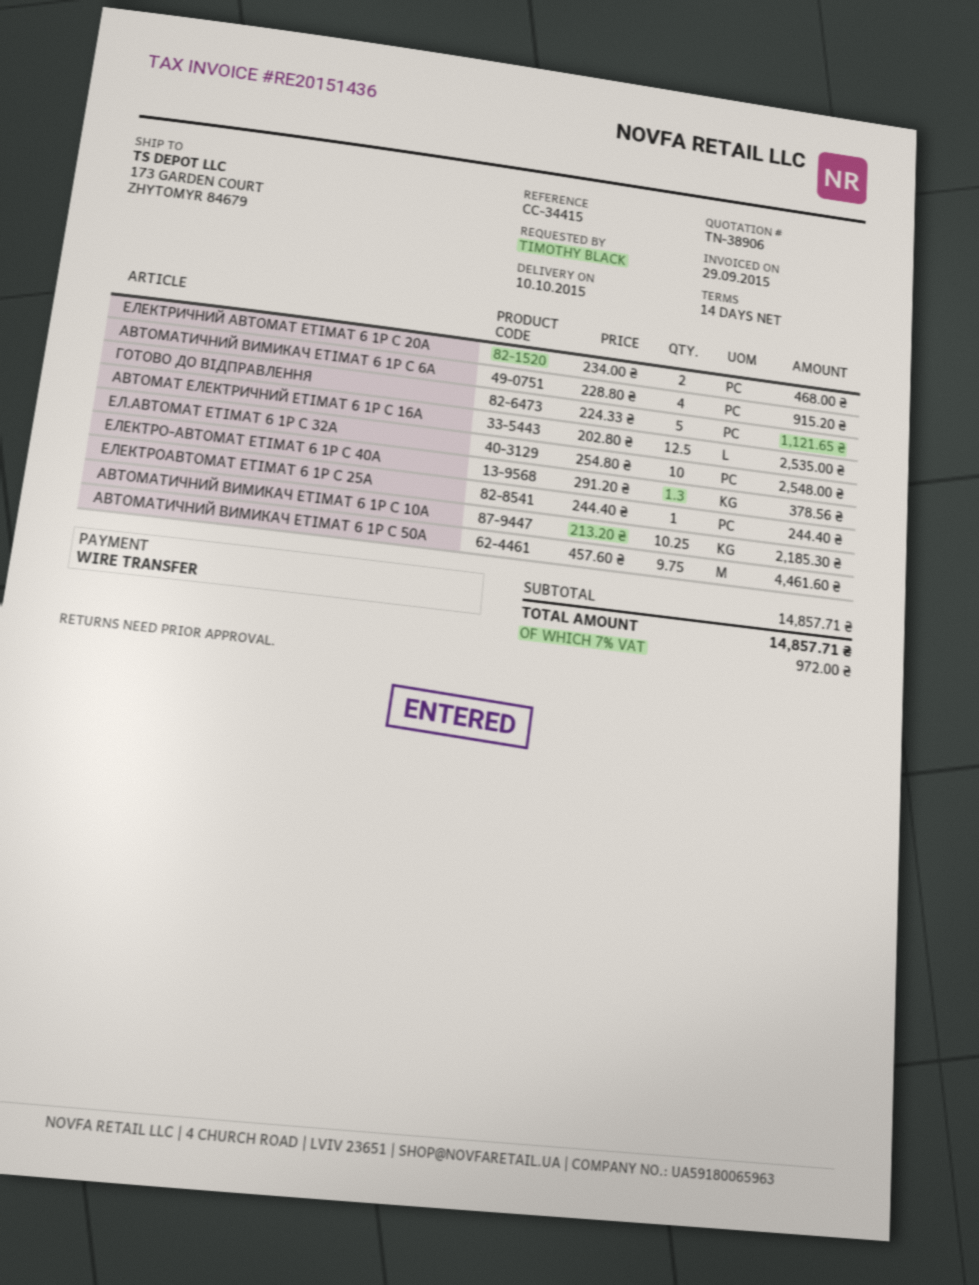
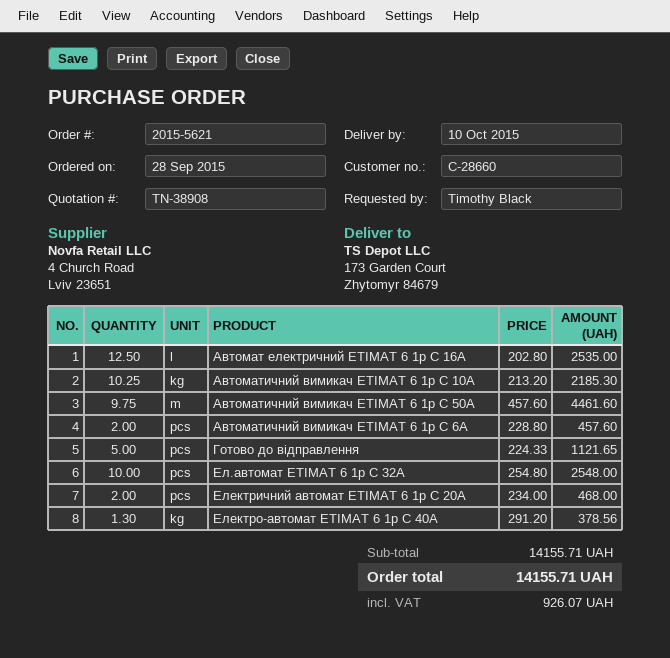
quote number: TN-38906 -> TN-38908
АВТОМАТИЧНИЙ ВИМИКАЧ ETIMAT 6 1P C 6А: 4 x 228.80 = 915.20 -> 2 x 228.80 = 457.60
ЕЛЕКТРОАВТОМАТ ETIMAT 6 1P C 25А: 1 x 244.40 = 244.40 -> none
subtotal: 14857.71 -> 14155.71
tax: 972.00 -> 926.07
total: 14857.71 -> 14155.71

